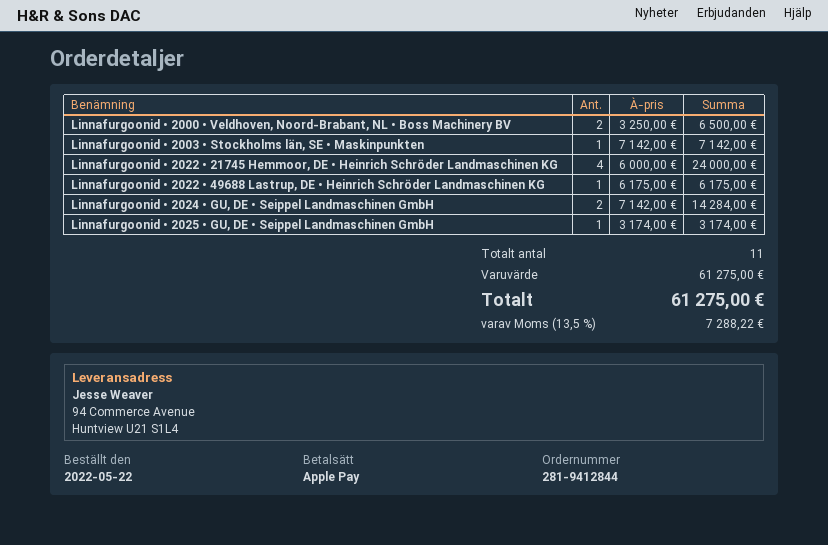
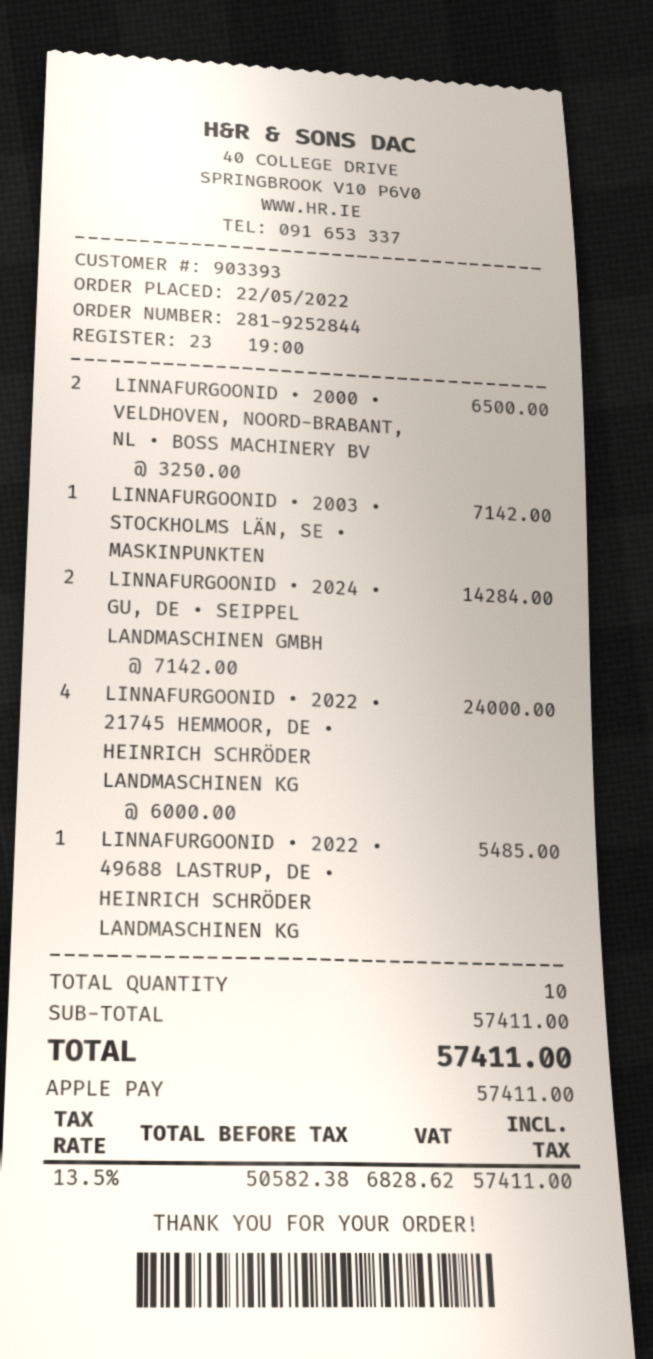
order number: 281-9412844 -> 281-9252844
Linnafurgoonid • 2022 • 49688 Lastrup, DE • Heinrich Schröder Landmaschinen KG: 1 x 6175.00 = 6175.00 -> 1 x 5485.00 = 5485.00
Linnafurgoonid • 2025 • GU, DE • Seippel Landmaschinen GmbH: 1 x 3174.00 = 3174.00 -> none
total quantity: 11 -> 10
subtotal: 61275.00 -> 57411.00
tax: 13.5% = 7288.22 -> 13.5% = 6828.62
total: 61275.00 -> 57411.00

